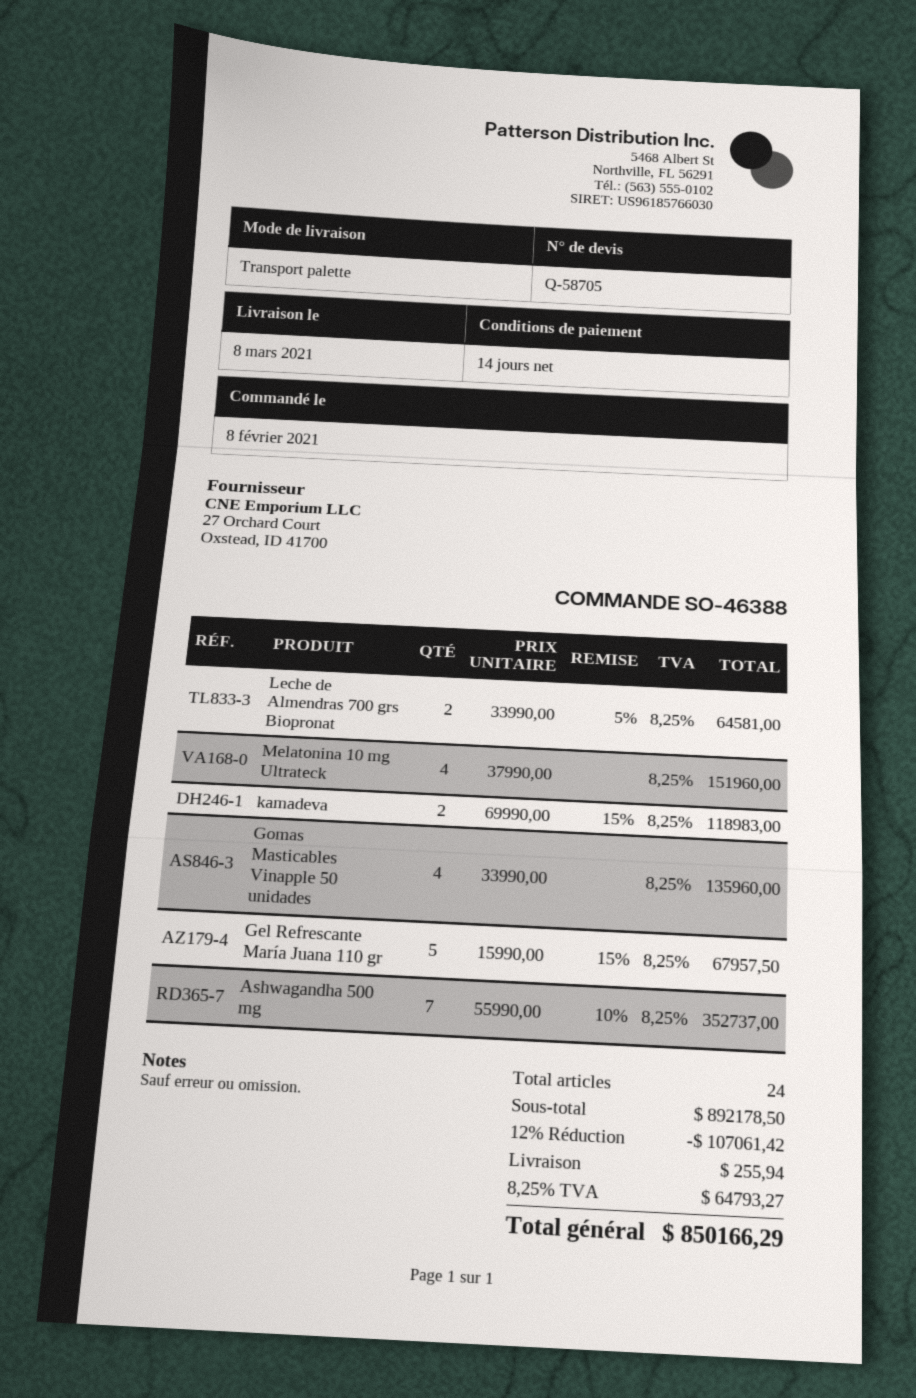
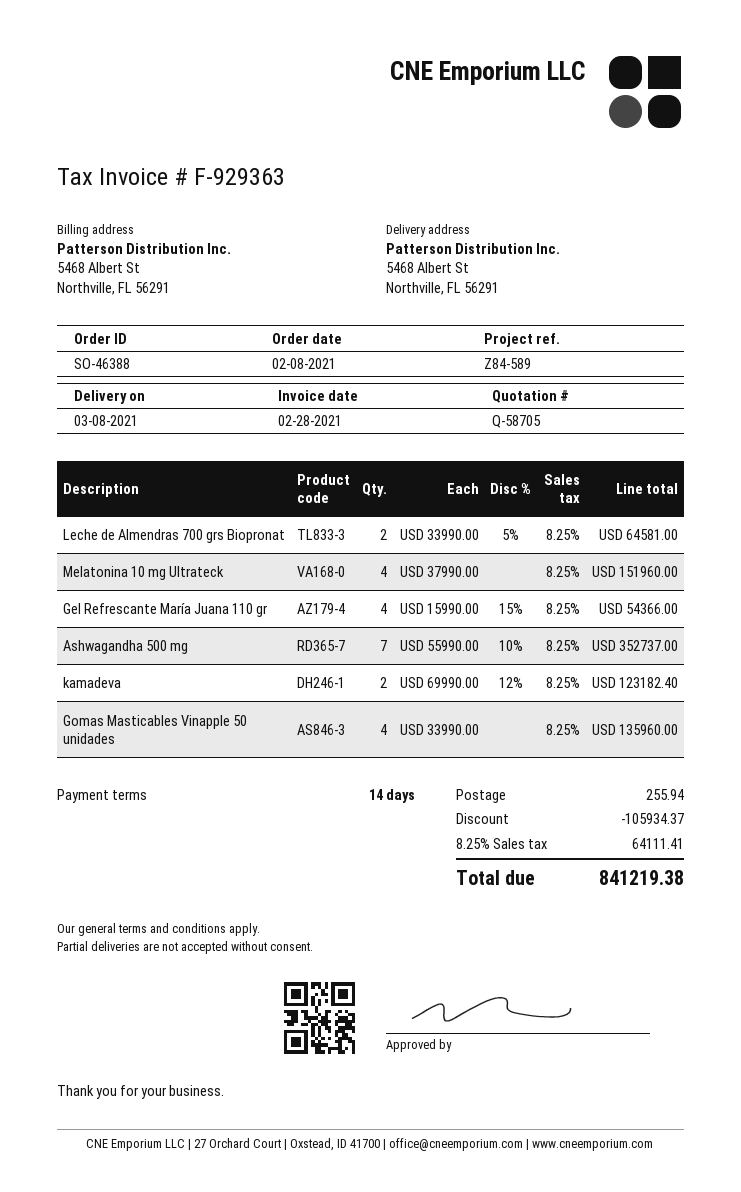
kamadeva: 2 x 69990.00 - 15% = 118983.00 -> 2 x 69990.00 - 12% = 123182.40
Gel Refrescante María Juana 110 gr: 5 x 15990.00 - 15% = 67957.50 -> 4 x 15990.00 - 15% = 54366.00
discount: 107061.42 -> 105934.37
tax: 8.25% = 64793.27 -> 8.25% = 64111.41
total: 850166.29 -> 841219.38

